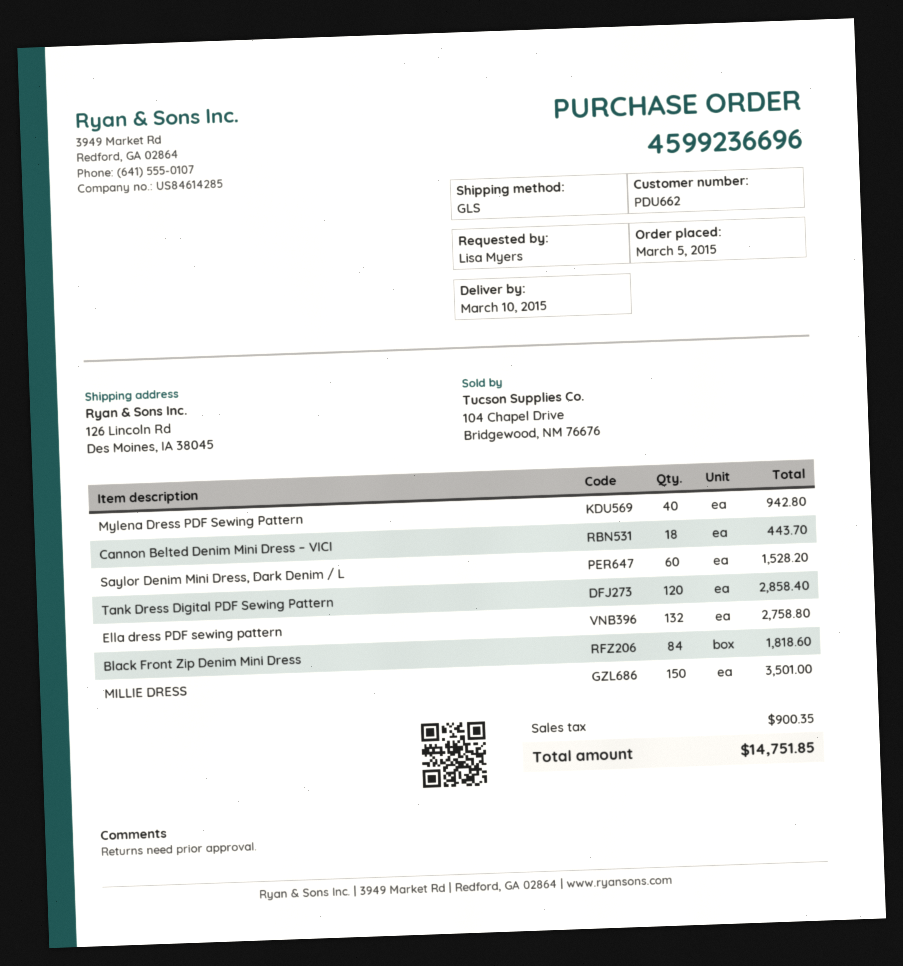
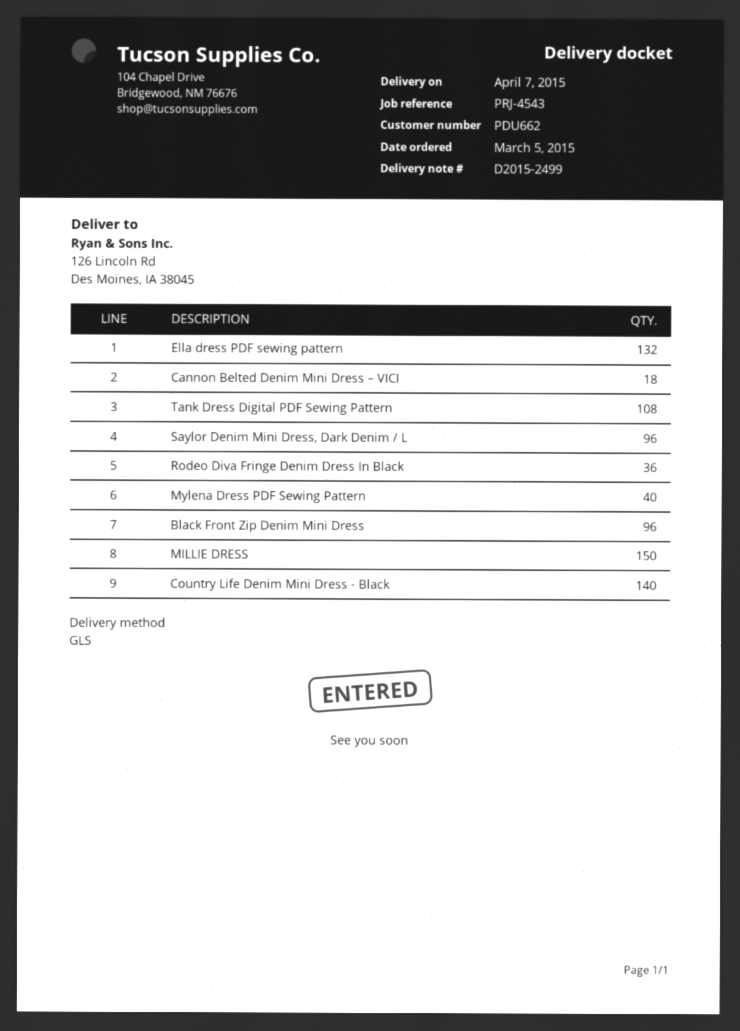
delivery date: 2015-03-10 -> 2015-04-07
Saylor Denim Mini Dress, Dark Denim / L: 60 -> 96
Tank Dress Digital PDF Sewing Pattern: 120 -> 108
Black Front Zip Denim Mini Dress: 84 -> 96
Rodeo Diva Fringe Denim Dress In Black: none -> 36
Country Life Denim Mini Dress - Black: none -> 140

